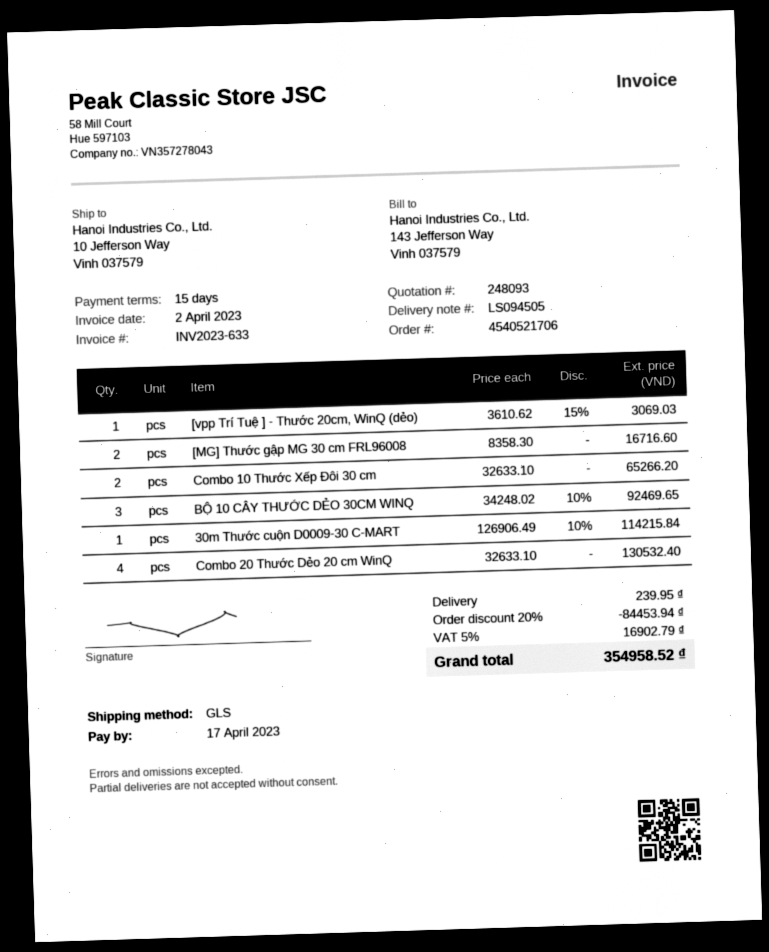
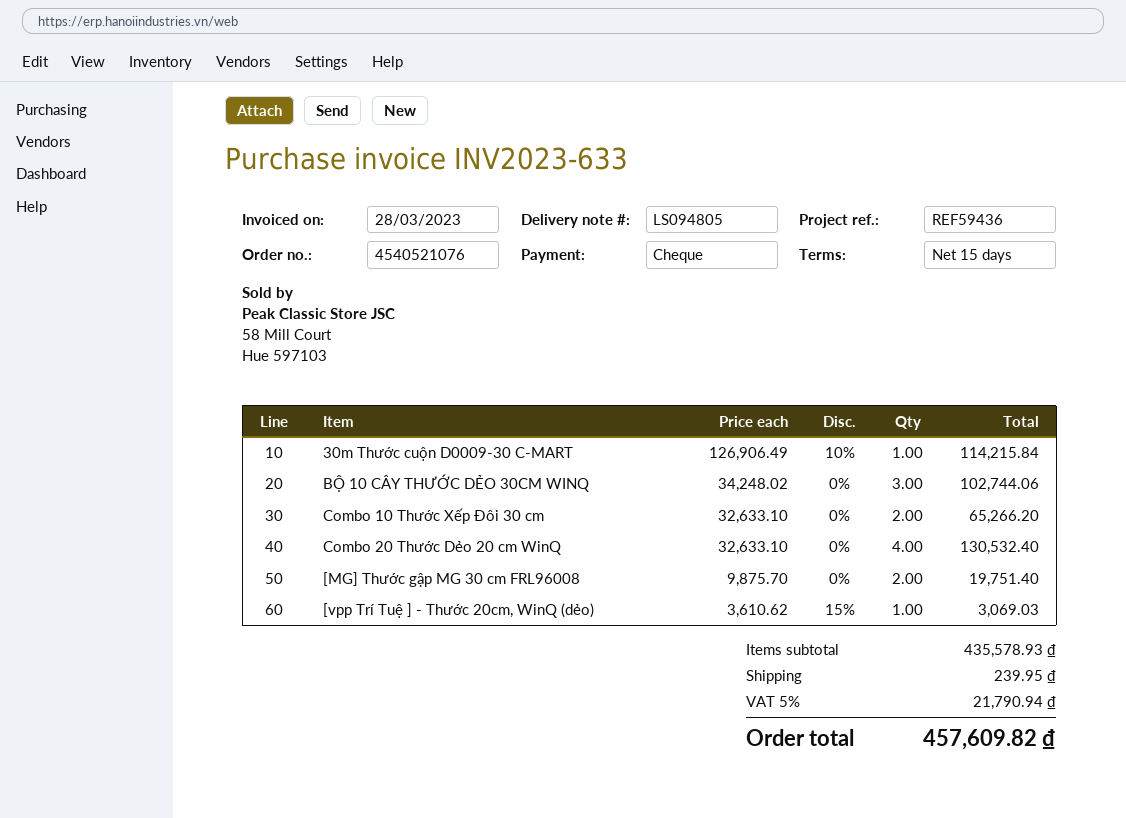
order number: 4540521706 -> 4540521076
delivery note number: LS094505 -> LS094805
invoice date: 2023-04-02 -> 2023-03-28
[MG] Thước gập MG 30 cm FRL96008: 2 x 8358.30 = 16716.60 -> 2 x 9875.70 = 19751.40
BỘ 10 CÂY THƯỚC DẺO 30CM WINQ: 3 x 34248.02 - 10% = 92469.65 -> 3 x 34248.02 = 102744.06
discount: 20% = 84453.94 -> none
tax: 5% = 16902.79 -> 5% = 21790.94
total: 354958.52 -> 457609.82

